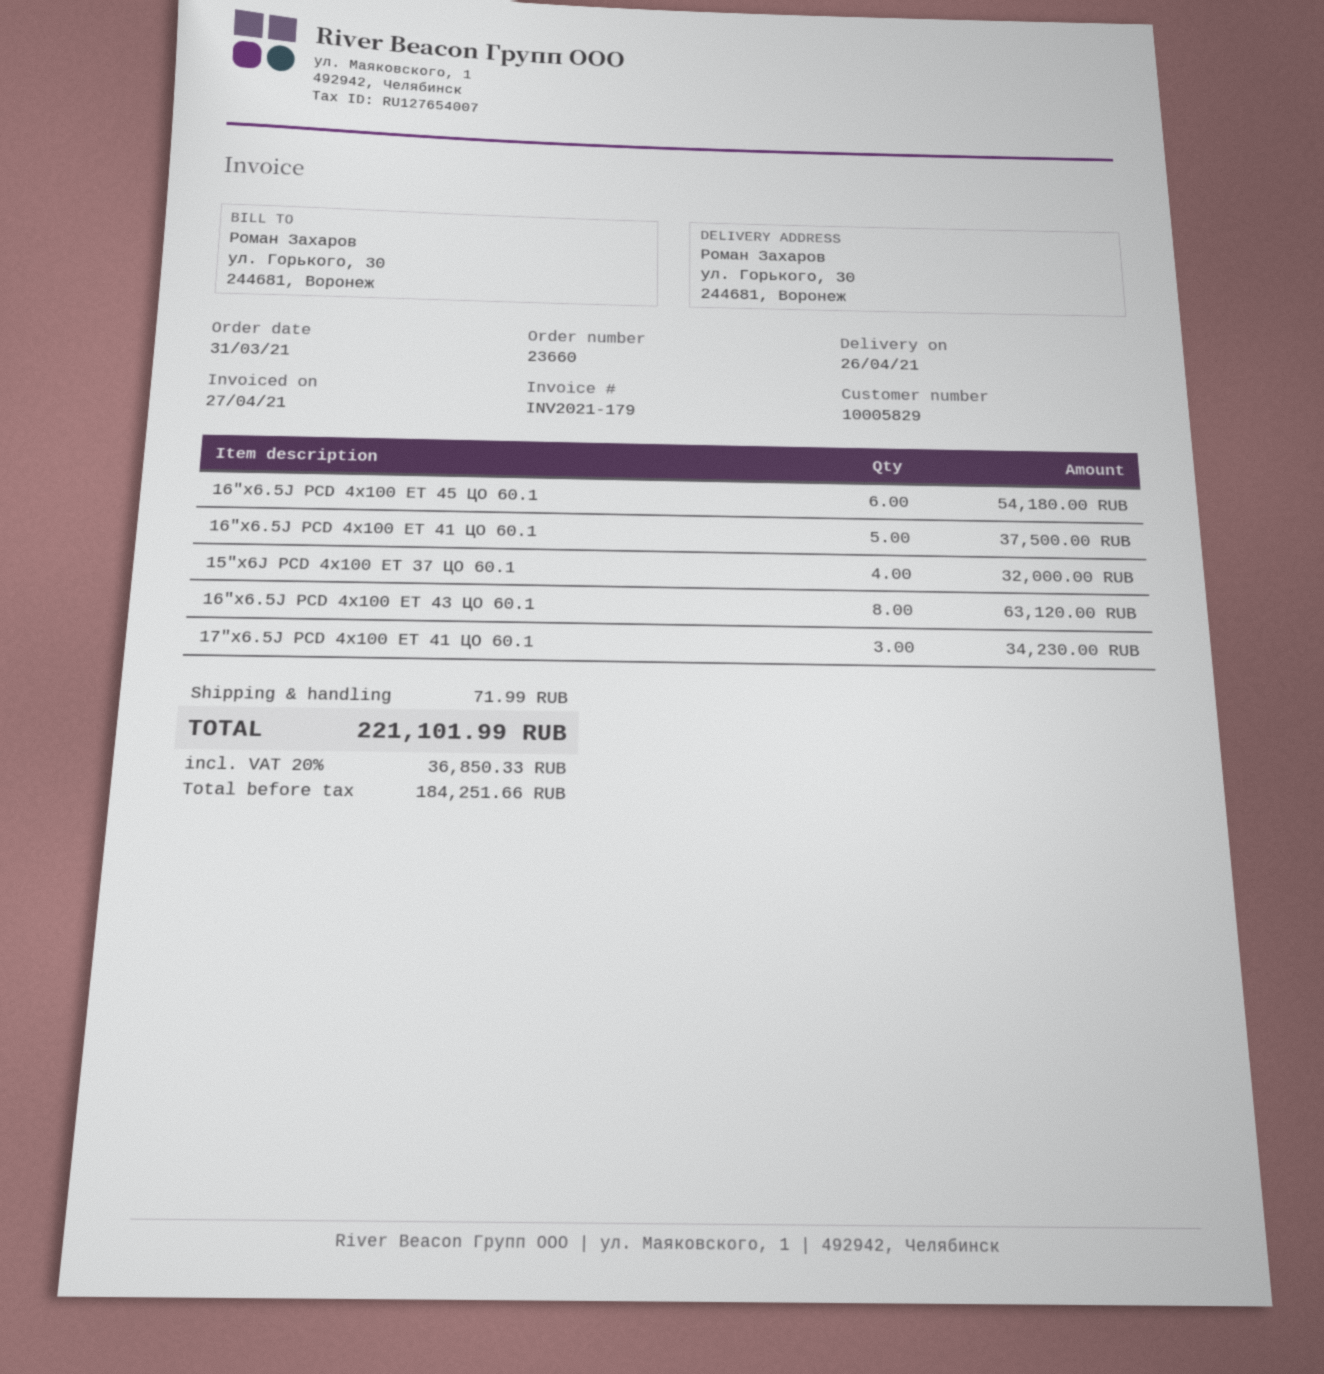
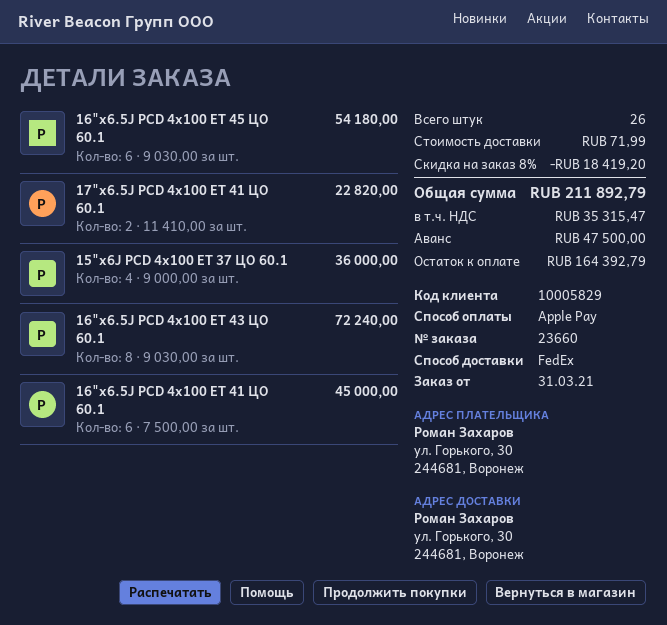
16"x6.5J PCD 4x100 ЕТ 41 ЦО 60.1: 5 for 37500.00 -> 6 for 45000.00
15"x6J PCD 4x100 ЕТ 37 ЦО 60.1: 4 for 32000.00 -> 4 for 36000.00
16"x6.5J PCD 4x100 ЕТ 43 ЦО 60.1: 8 for 63120.00 -> 8 for 72240.00
17"x6.5J PCD 4x100 ЕТ 41 ЦО 60.1: 3 for 34230.00 -> 2 for 22820.00
discount: none -> 8% = 18419.20
tax: 36850.33 -> 35315.47
total: 221101.99 -> 211892.79

